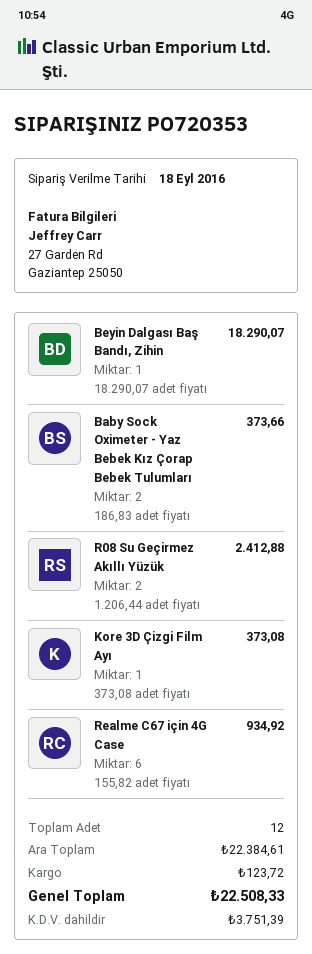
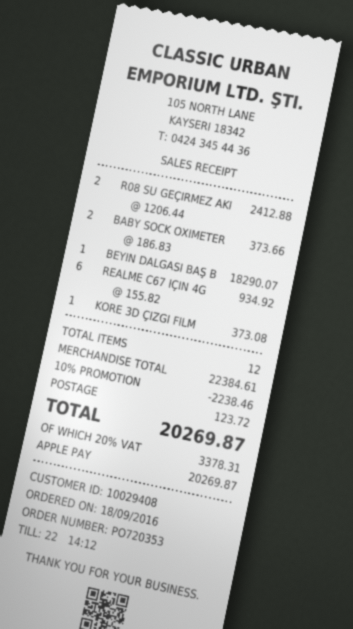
discount: none -> 10% = 2238.46
tax: 3751.39 -> 3378.31
total: 22508.33 -> 20269.87

